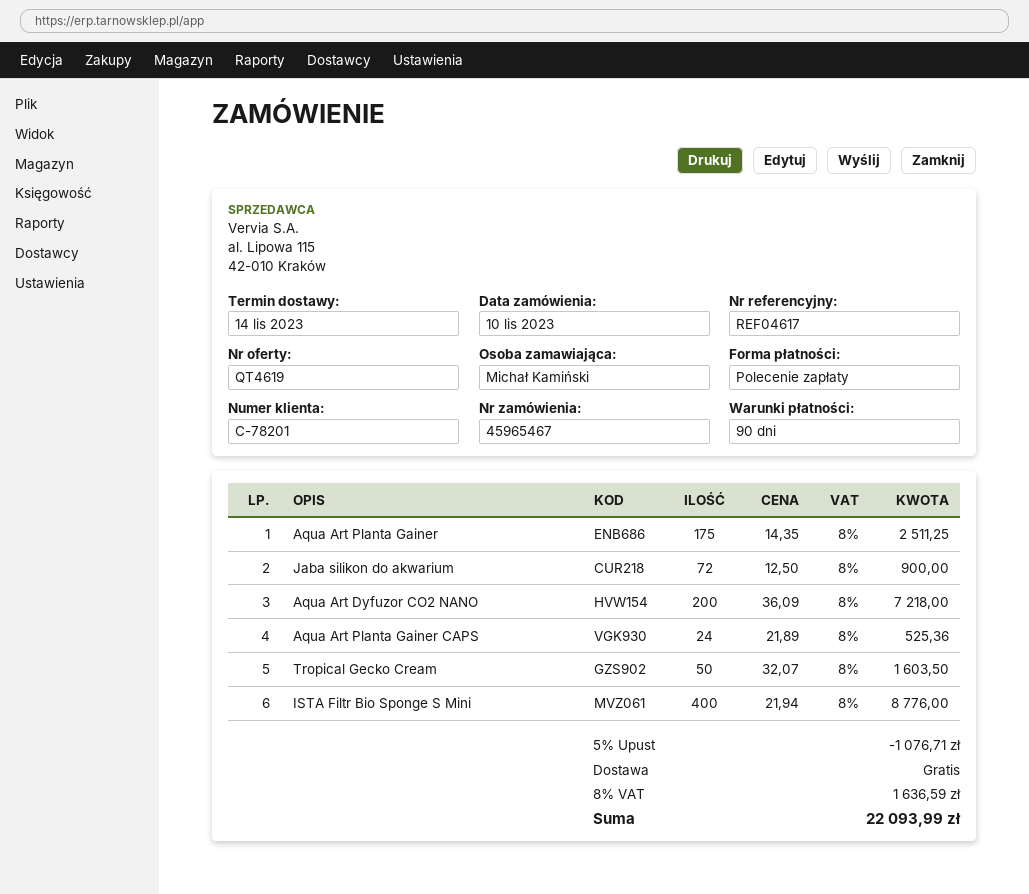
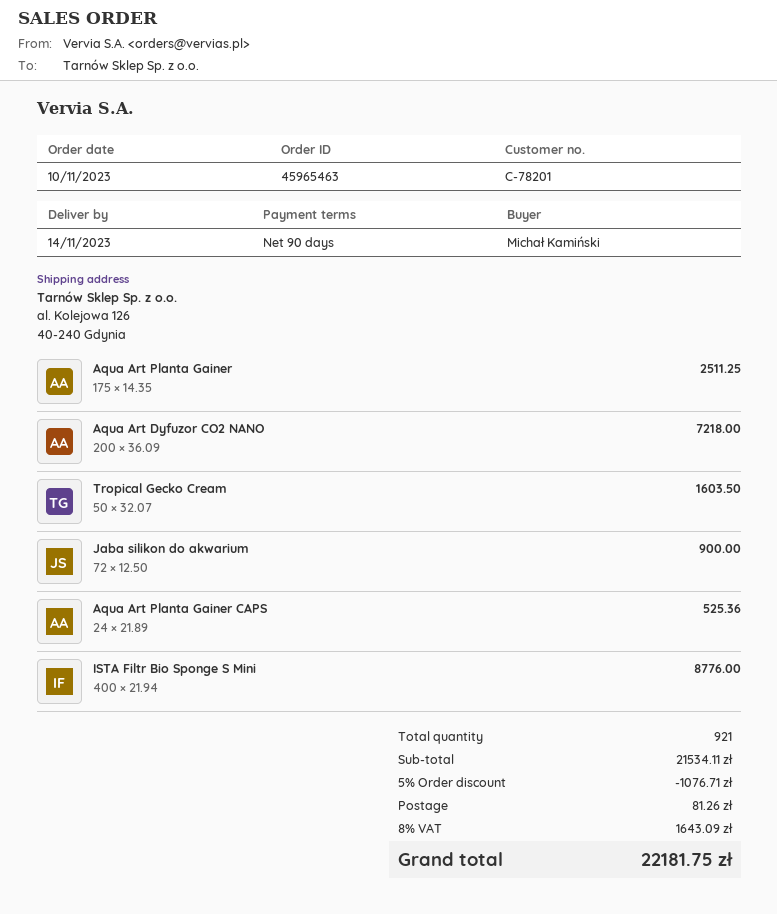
order number: 45965467 -> 45965463
shipping: 0.00 -> 81.26
tax: 8% = 1636.59 -> 8% = 1643.09
total: 22093.99 -> 22181.75

